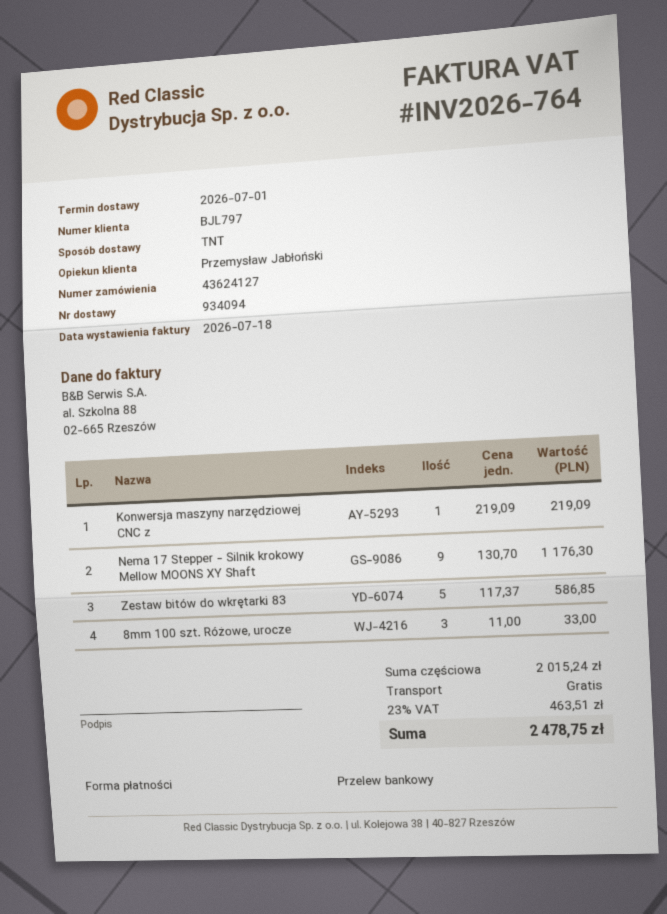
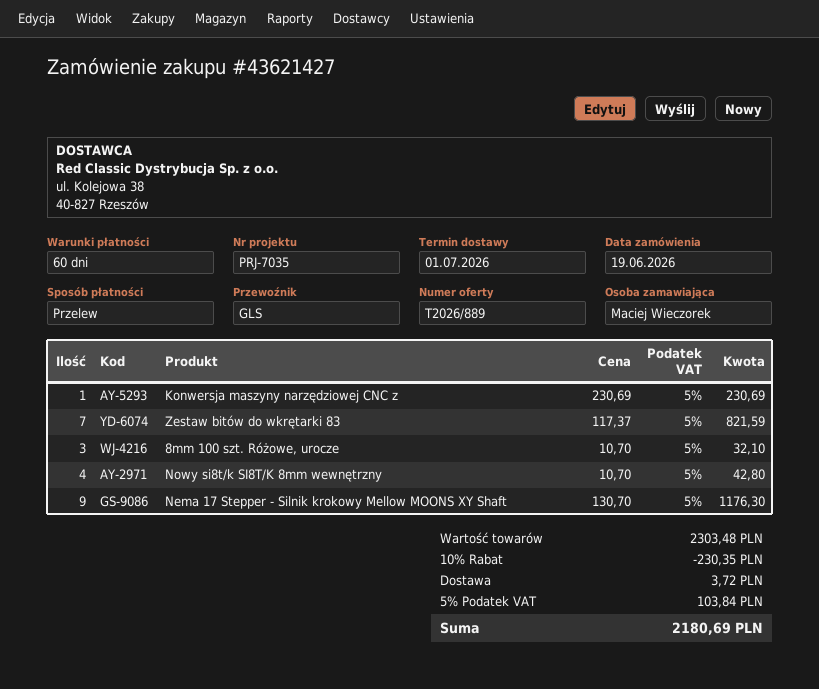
order number: 43624127 -> 43621427
shipping method: TNT -> GLS
Konwersja maszyny narzędziowej CNC z: 1 x 219.09 = 219.09 -> 1 x 230.69 = 230.69
Zestaw bitów do wkrętarki 83: 5 x 117.37 = 586.85 -> 7 x 117.37 = 821.59
8mm 100 szt. Różowe, urocze: 3 x 11.00 = 33.00 -> 3 x 10.70 = 32.10
Nowy si8t/k SI8T/K 8mm wewnętrzny: none -> 4 x 10.70 = 42.80
subtotal: 2015.24 -> 2303.48
discount: none -> 10% = 230.35
shipping: 0.00 -> 3.72
tax: 23% = 463.51 -> 5% = 103.84
total: 2478.75 -> 2180.69

